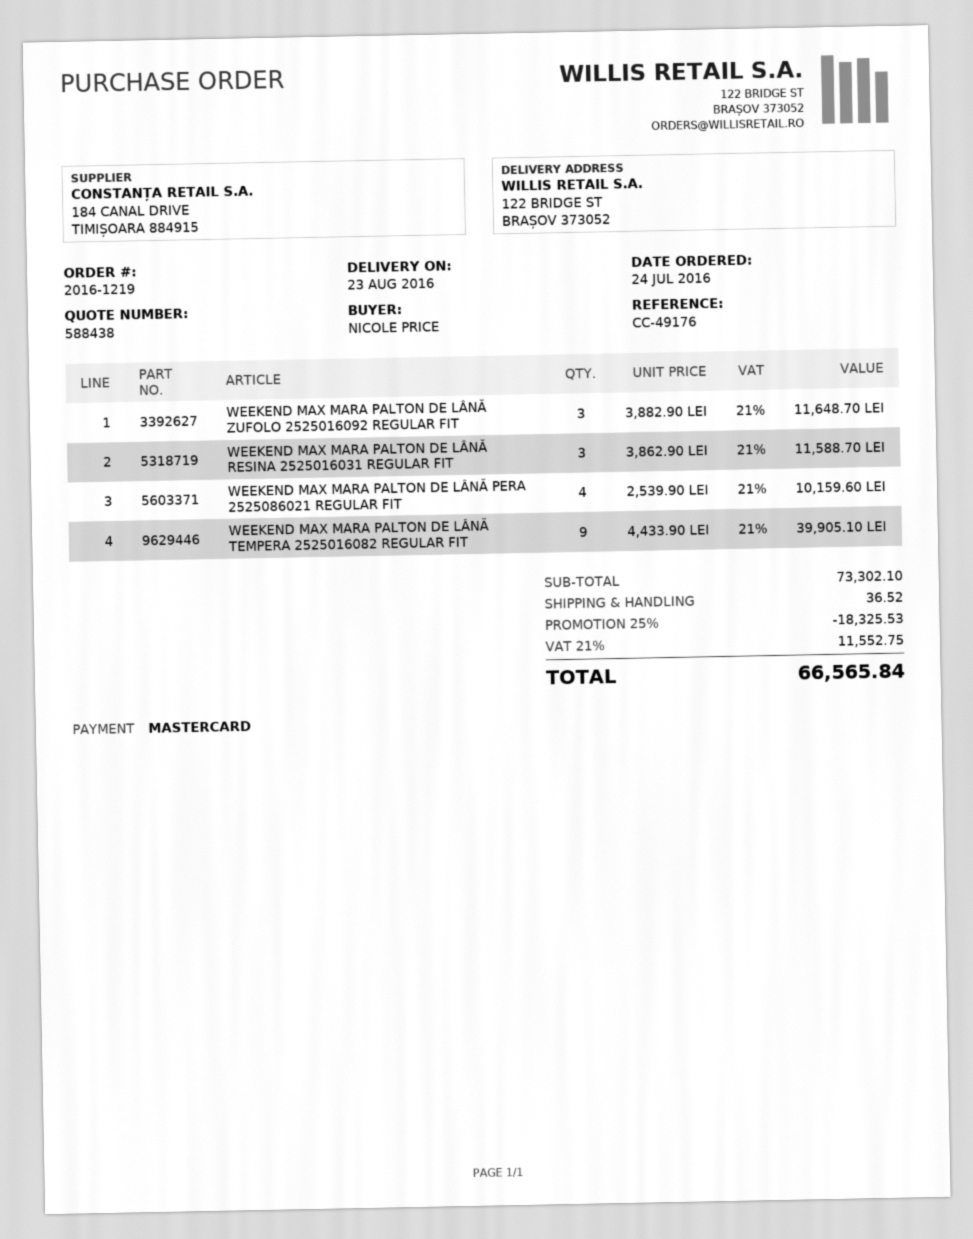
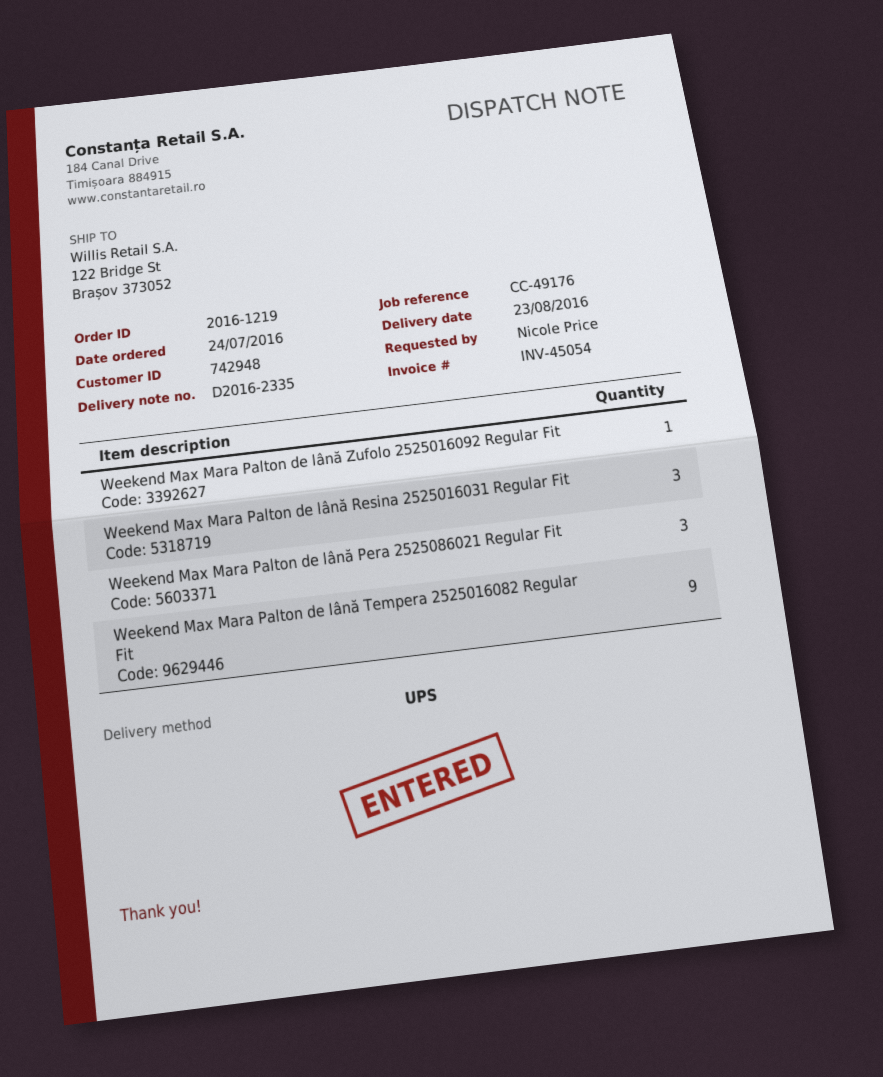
WEEKEND MAX MARA PALTON DE LÂNĂ ZUFOLO 2525016092 REGULAR FIT: 3 -> 1
WEEKEND MAX MARA PALTON DE LÂNĂ PERA 2525086021 REGULAR FIT: 4 -> 3

